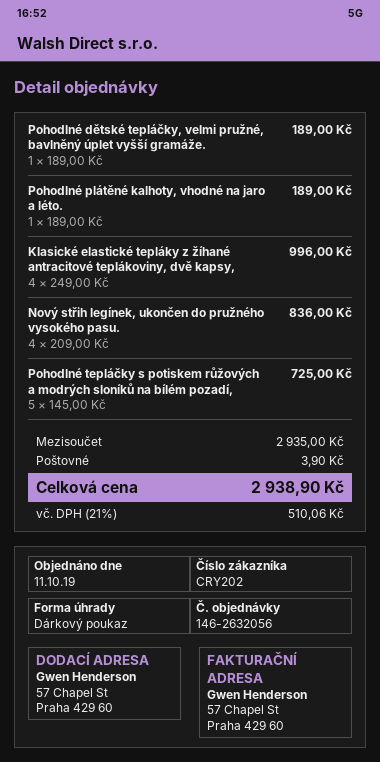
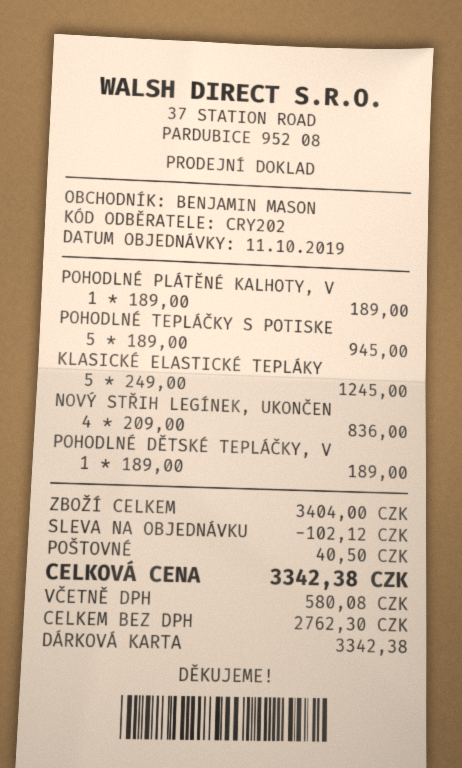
Klasické elastické tepláky z žíhané antracitové teplákoviny, dvě kapsy,: 4 x 249.00 = 996.00 -> 5 x 249.00 = 1245.00
Pohodlné tepláčky s potiskem růžových a modrých sloníků na bílém pozadí,: 5 x 145.00 = 725.00 -> 5 x 189.00 = 945.00
subtotal: 2935.00 -> 3404.00
discount: none -> 102.12
shipping: 3.90 -> 40.50
tax: 510.06 -> 580.08
total: 2938.90 -> 3342.38

